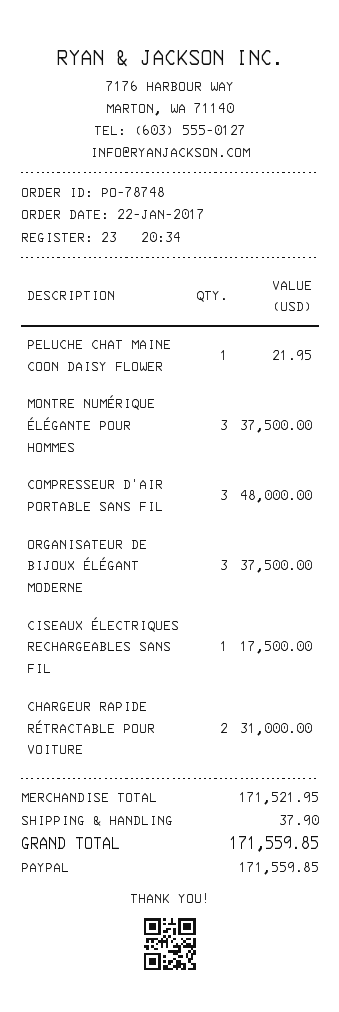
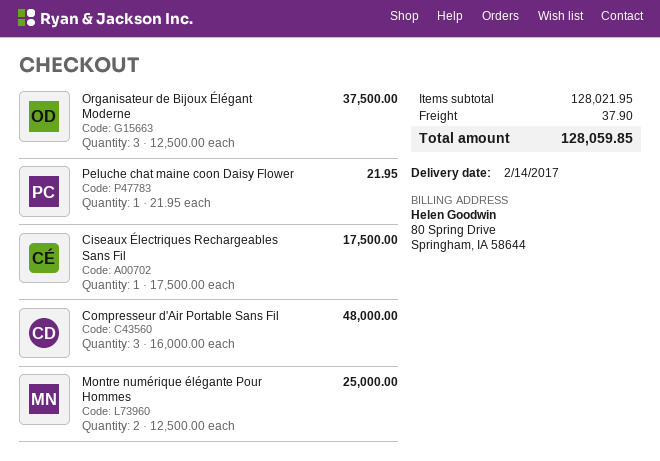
MONTRE NUMÉRIQUE ÉLÉGANTE POUR HOMMES: 3 for 37500.00 -> 2 for 25000.00
CHARGEUR RAPIDE RÉTRACTABLE POUR VOITURE: 2 for 31000.00 -> none
subtotal: 171521.95 -> 128021.95
total: 171559.85 -> 128059.85

